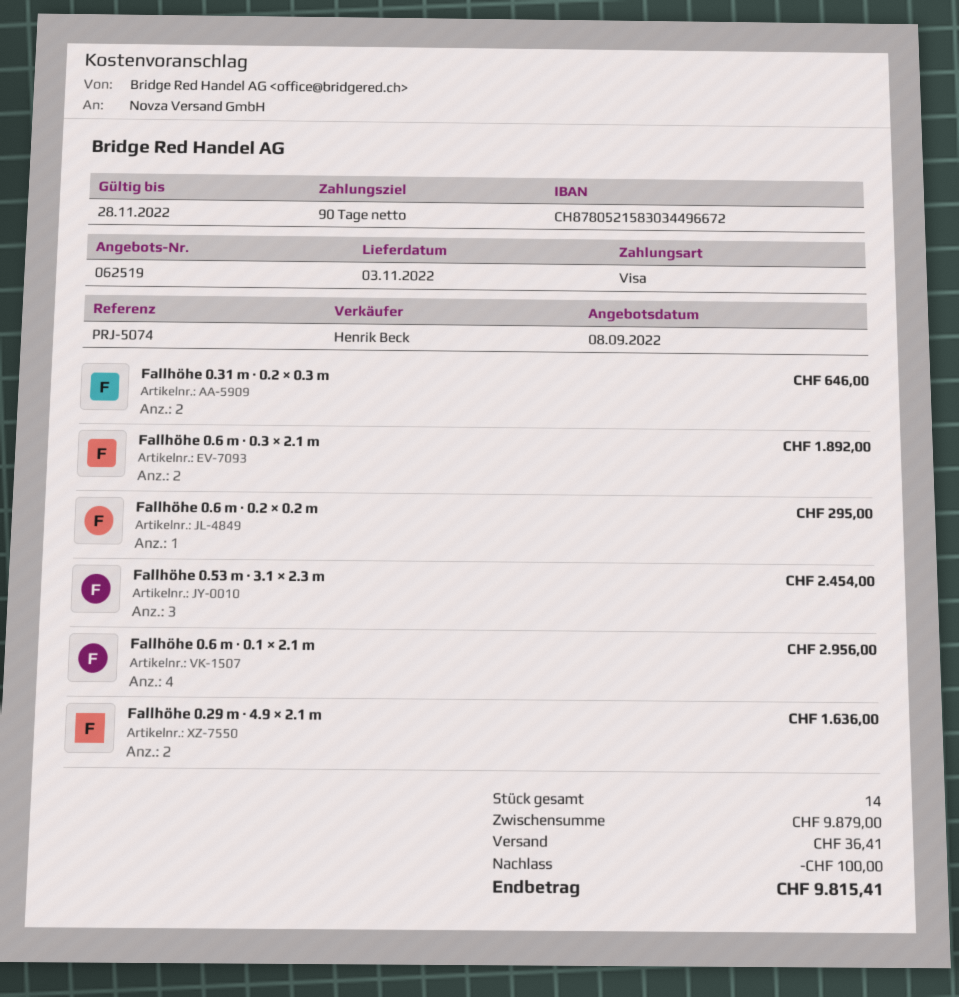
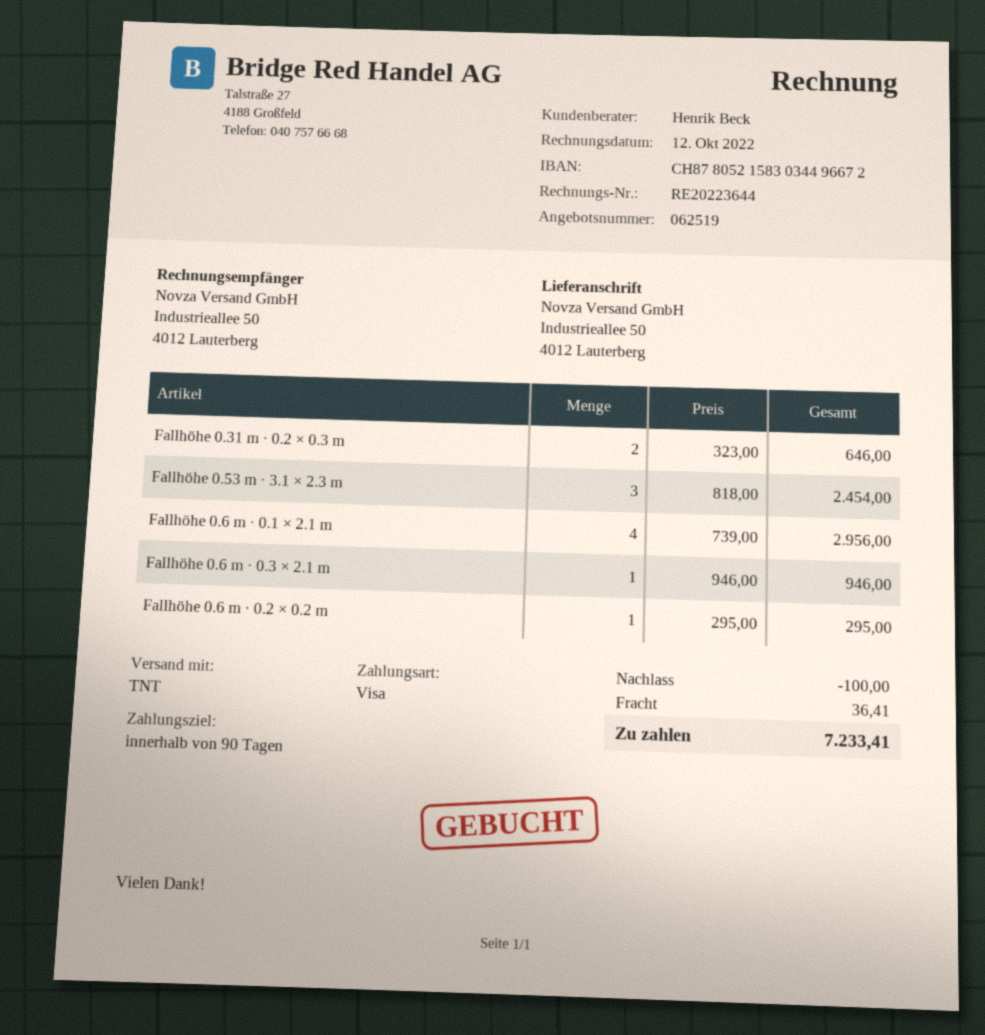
Fallhöhe 0.6 m · 0.3 × 2.1 m: 2 for 1892.00 -> 1 for 946.00
Fallhöhe 0.29 m · 4.9 × 2.1 m: 2 for 1636.00 -> none
total: 9815.41 -> 7233.41

